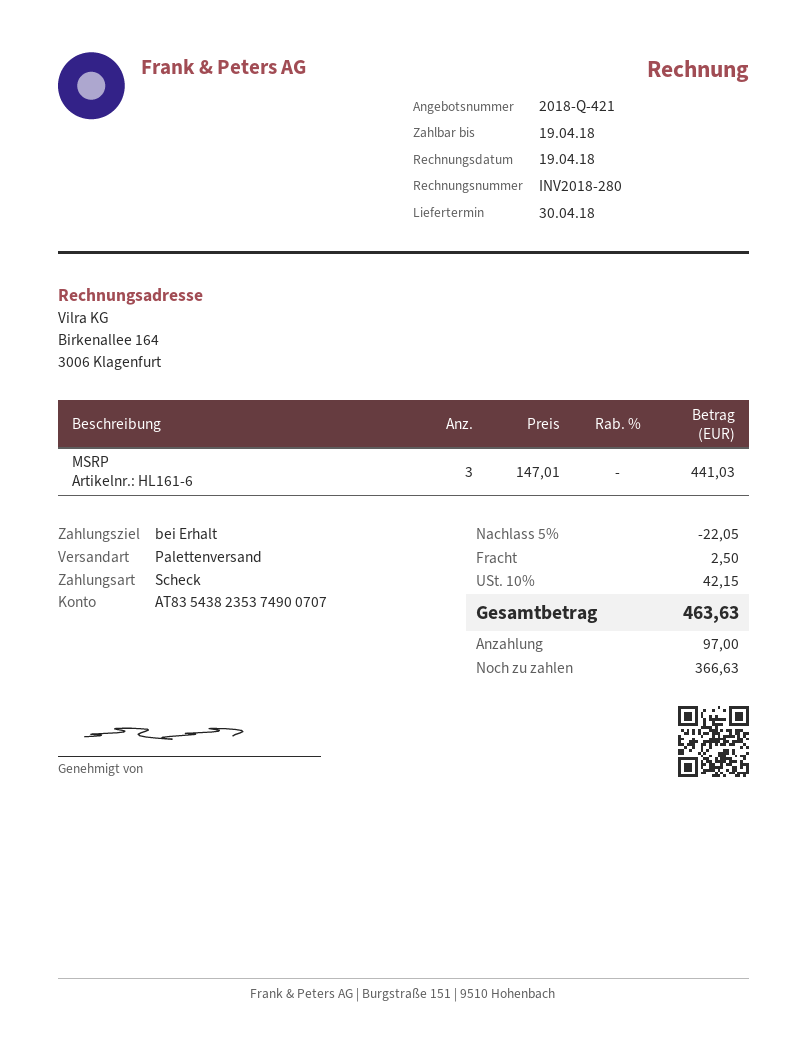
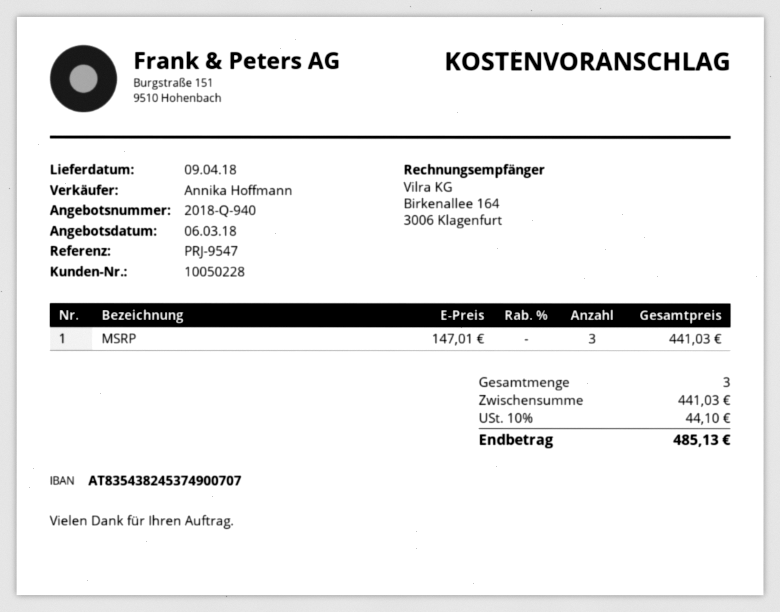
quote number: 2018-Q-421 -> 2018-Q-940
delivery date: 2018-04-30 -> 2018-04-09
bank account: AT835438235374900707 -> AT835438245374900707
discount: 5% = 22.05 -> none
shipping: 2.50 -> none
tax: 10% = 42.15 -> 10% = 44.10
total: 463.63 -> 485.13

